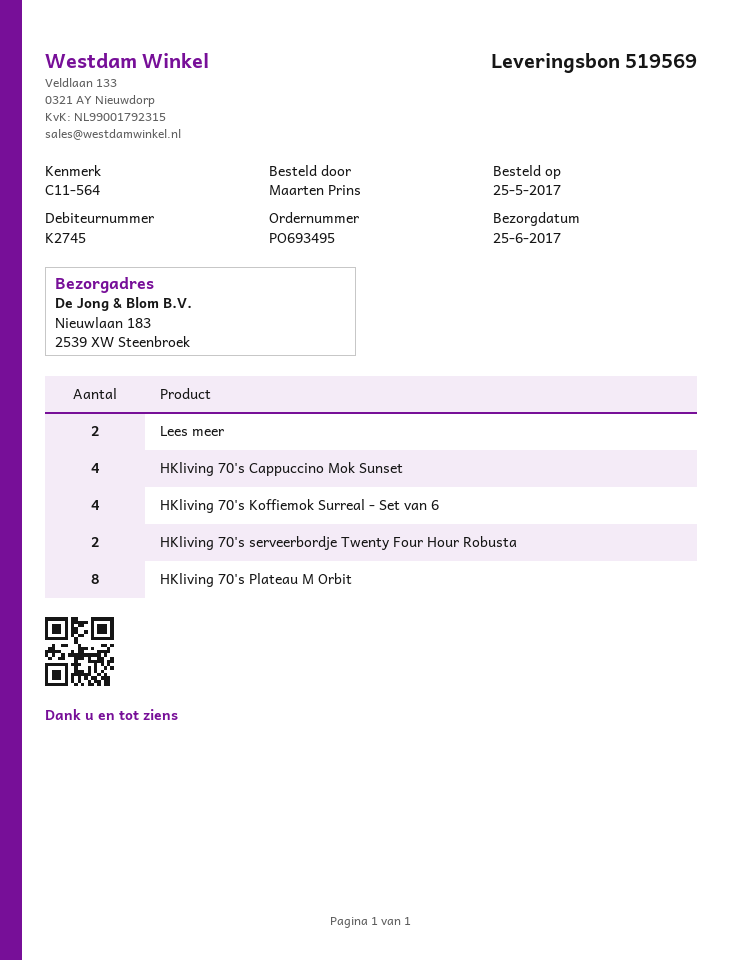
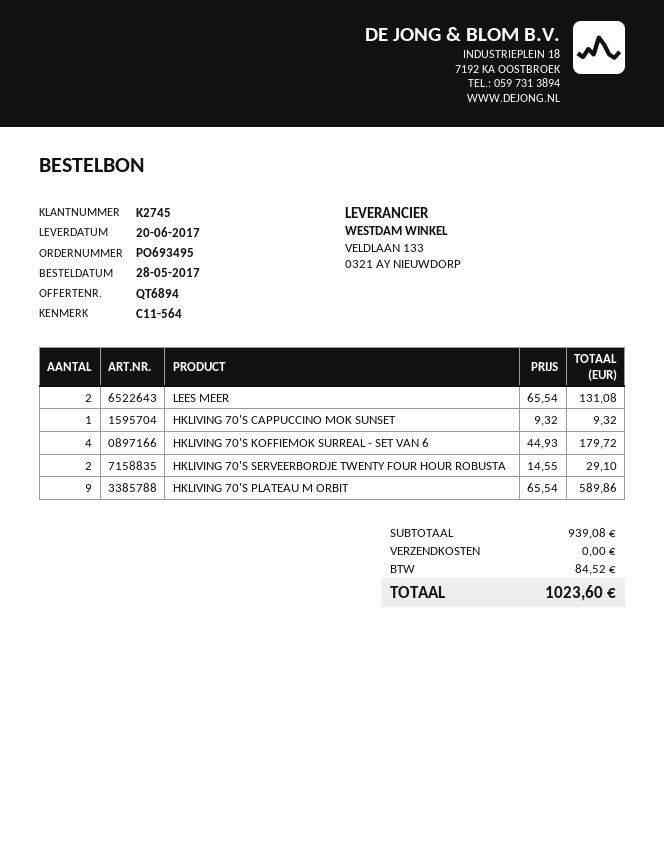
order date: 2017-05-25 -> 2017-05-28
delivery date: 2017-06-25 -> 2017-06-20
HKliving 70's Cappuccino Mok Sunset: 4 -> 1
HKliving 70's Plateau M Orbit: 8 -> 9

